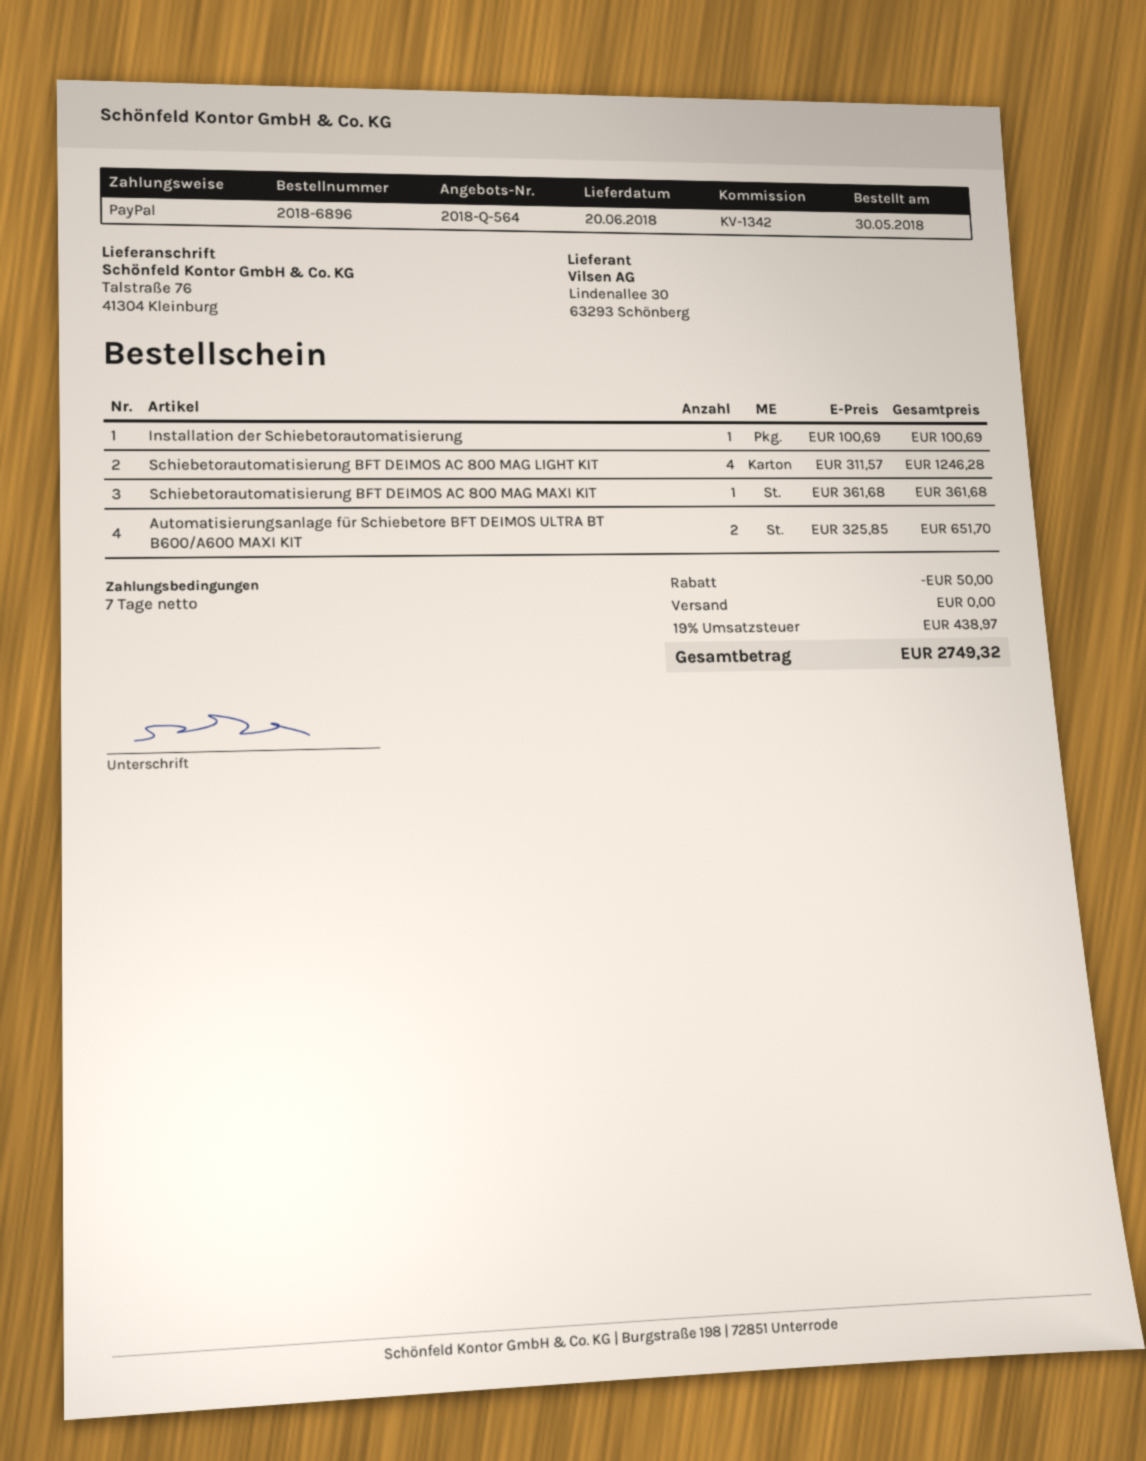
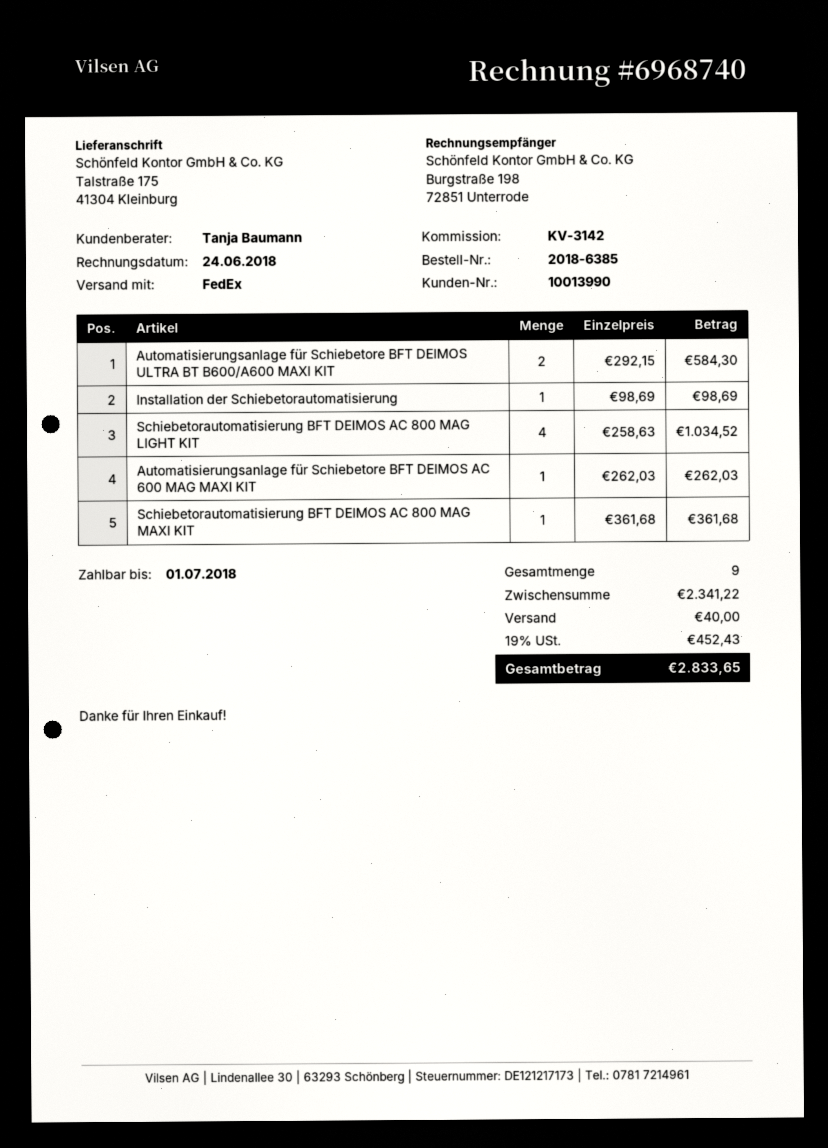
order number: 2018-6896 -> 2018-6385
reference: KV-1342 -> KV-3142
ship to: Talstraße 76, 41304 Kleinburg -> Talstraße 175, 41304 Kleinburg
Installation der Schiebetorautomatisierung: 1 x 100.69 = 100.69 -> 1 x 98.69 = 98.69
Schiebetorautomatisierung BFT DEIMOS AC 800 MAG LIGHT KIT: 4 x 311.57 = 1246.28 -> 4 x 258.63 = 1034.52
Automatisierungsanlage für Schiebetore BFT DEIMOS ULTRA BT B600/A600 MAXI KIT: 2 x 325.85 = 651.70 -> 2 x 292.15 = 584.30
Automatisierungsanlage für Schiebetore BFT DEIMOS AC 600 MAG MAXI KIT: none -> 1 x 262.03 = 262.03
discount: 50.00 -> none
shipping: 0.00 -> 40.00
tax: 19% = 438.97 -> 19% = 452.43
total: 2749.32 -> 2833.65

